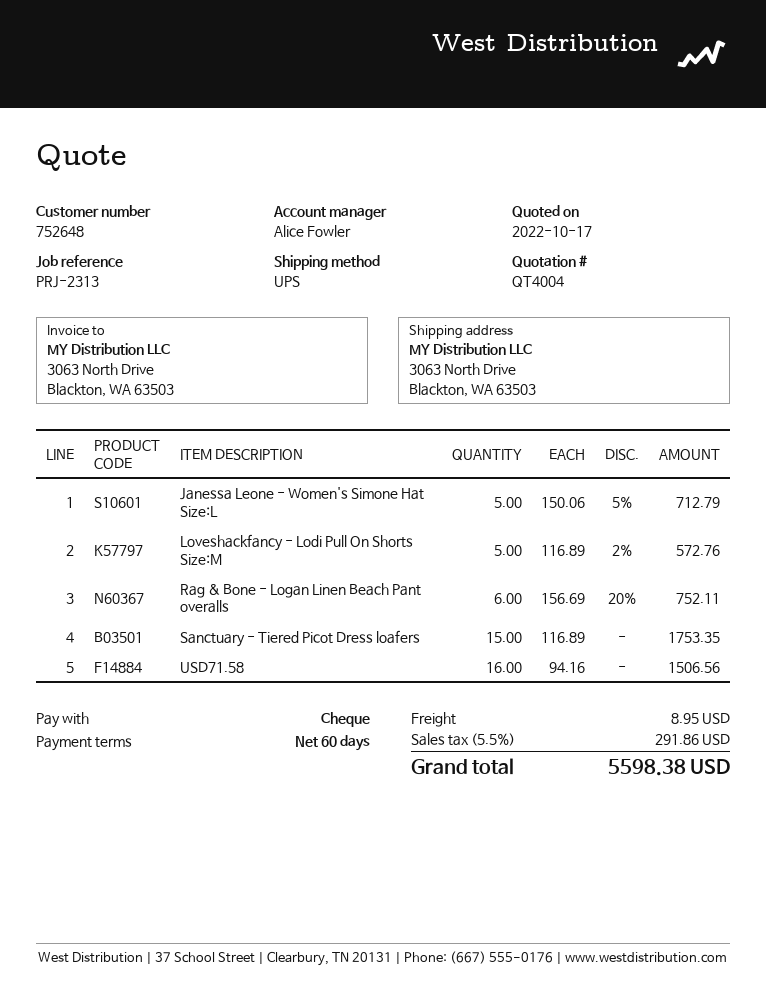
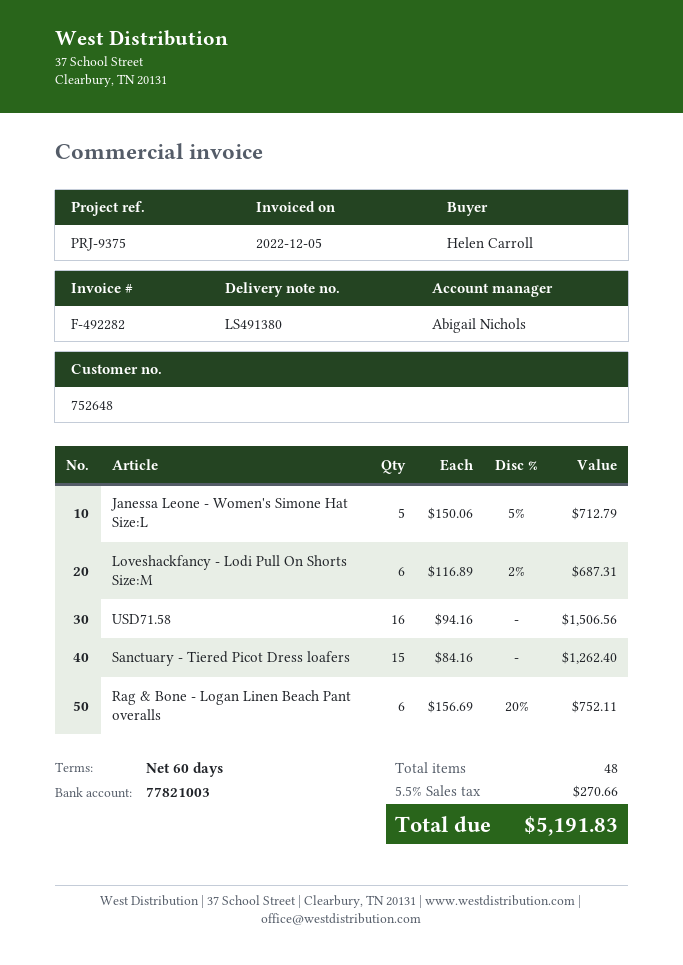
reference: PRJ-2313 -> PRJ-9375
sales rep: Alice Fowler -> Abigail Nichols
Loveshackfancy - Lodi Pull On Shorts Size:M: 5 x 116.89 - 2% = 572.76 -> 6 x 116.89 - 2% = 687.31
Sanctuary - Tiered Picot Dress loafers: 15 x 116.89 = 1753.35 -> 15 x 84.16 = 1262.40
shipping: 8.95 -> none
tax: 5.5% = 291.86 -> 5.5% = 270.66
total: 5598.38 -> 5191.83

